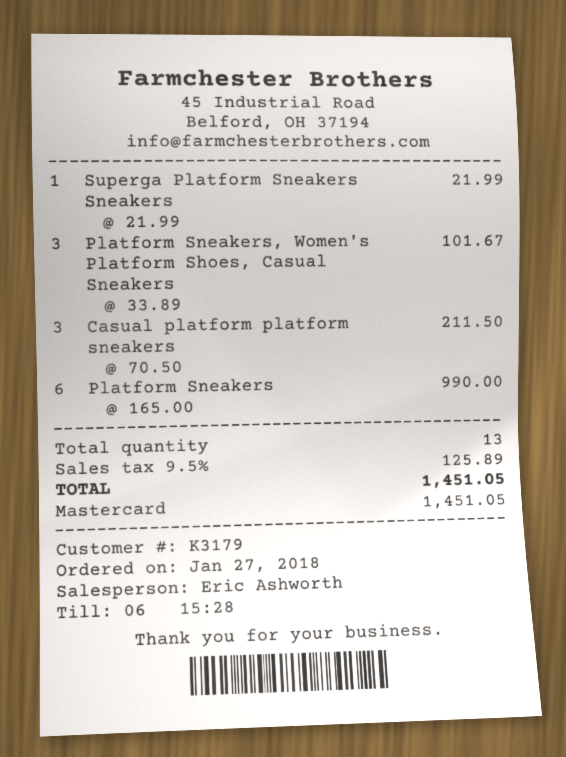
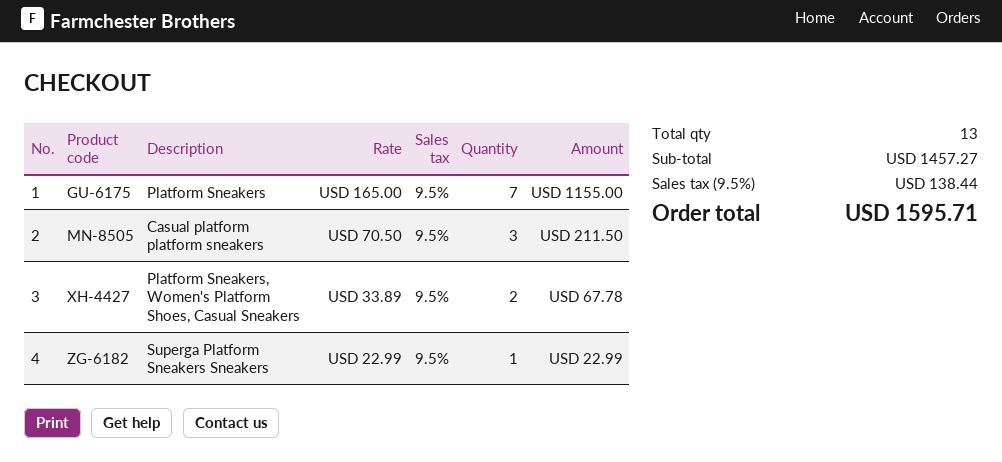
Superga Platform Sneakers Sneakers: 1 x 21.99 = 21.99 -> 1 x 22.99 = 22.99
Platform Sneakers, Women's Platform Shoes, Casual Sneakers: 3 x 33.89 = 101.67 -> 2 x 33.89 = 67.78
Platform Sneakers: 6 x 165.00 = 990.00 -> 7 x 165.00 = 1155.00
tax: 9.5% = 125.89 -> 9.5% = 138.44
total: 1451.05 -> 1595.71

